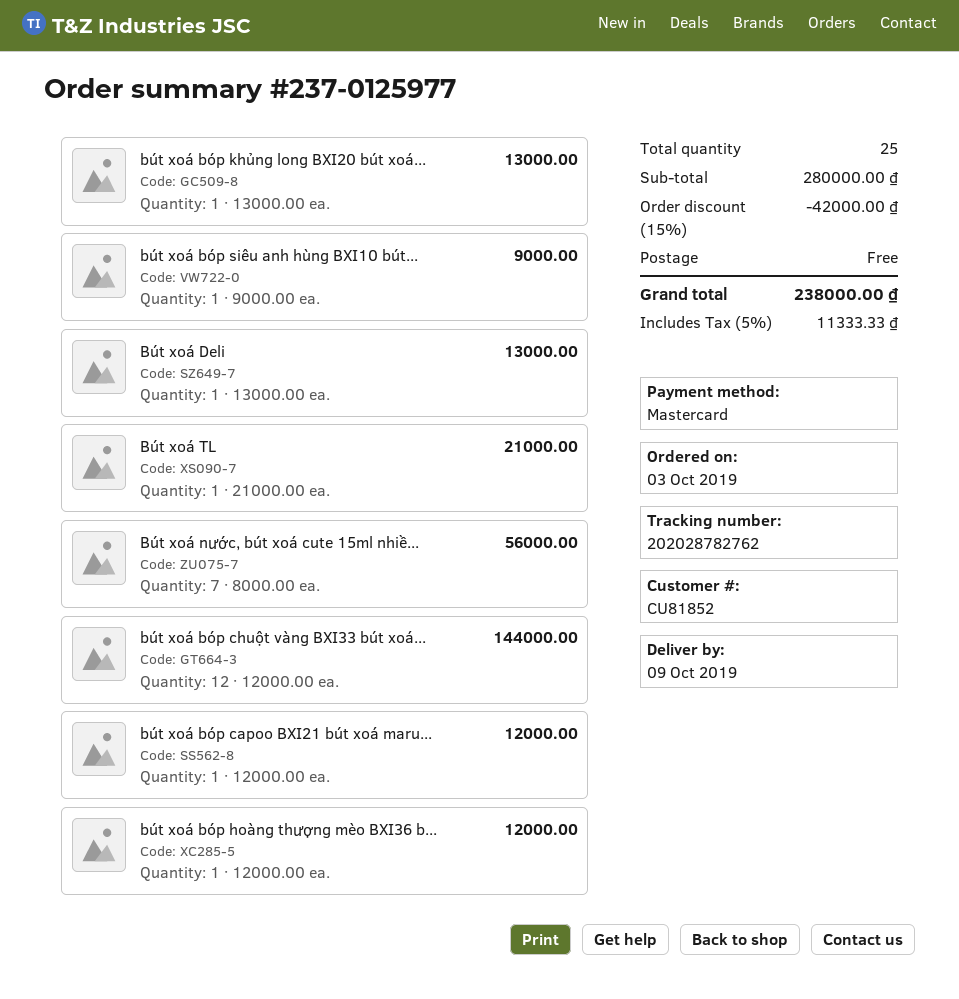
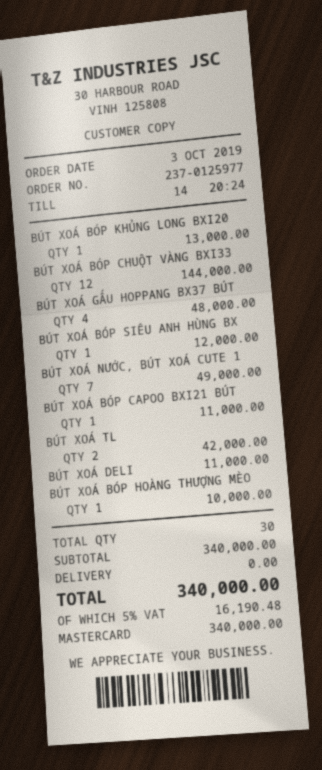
bút xoá bóp siêu anh hùng BXI10 bút...: 1 for 9000.00 -> 1 for 12000.00
Bút xoá Deli: 1 for 13000.00 -> 1 for 11000.00
Bút xoá TL: 1 for 21000.00 -> 2 for 42000.00
Bút xoá nước, bút xoá cute 15ml nhiề...: 7 for 56000.00 -> 7 for 49000.00
bút xoá bóp capoo BXI21 bút xoá maru...: 1 for 12000.00 -> 1 for 11000.00
bút xoá bóp hoàng thượng mèo BXI36 b...: 1 for 12000.00 -> 1 for 10000.00
BÚT XOÁ GẤU HOPPANG BX37 BÚT: none -> 4 for 48000.00
total quantity: 25 -> 30
subtotal: 280000.00 -> 340000.00
discount: 15% = 42000.00 -> none
tax: 5% = 11333.33 -> 5% = 16190.48
total: 238000.00 -> 340000.00

